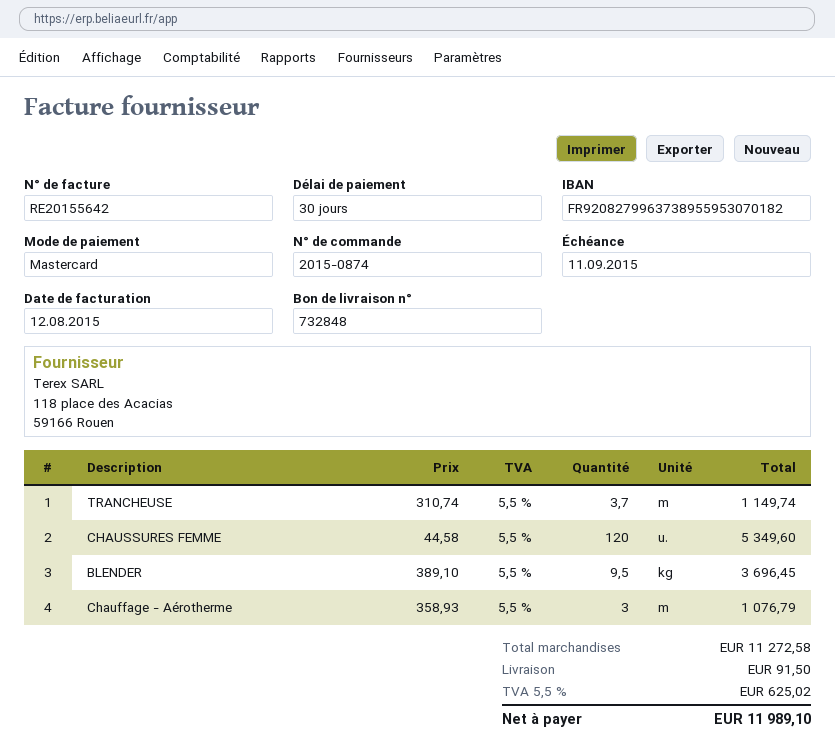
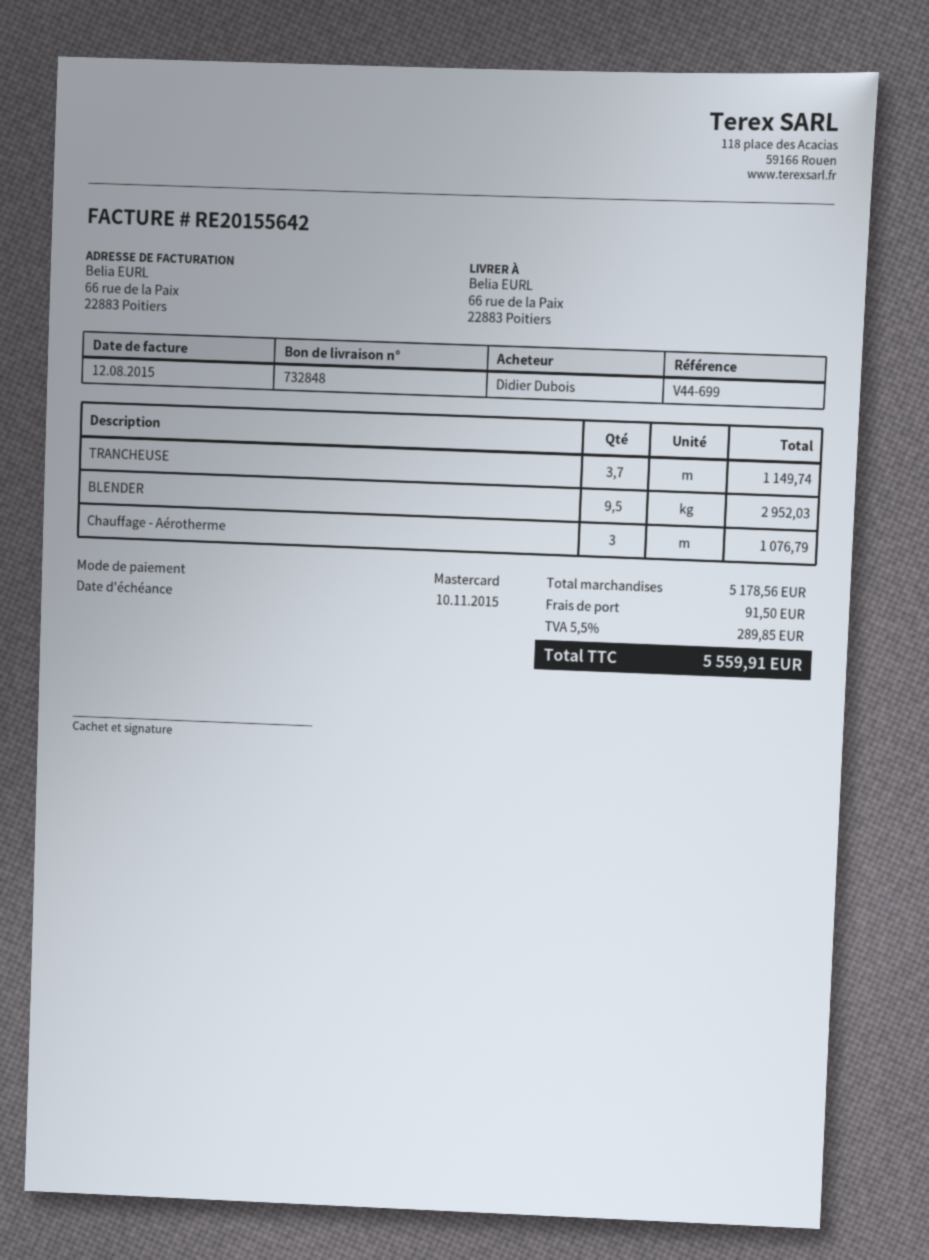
due date: 2015-09-11 -> 2015-11-10
CHAUSSURES FEMME: 120 for 5349.60 -> none
BLENDER: 9.5 for 3696.45 -> 9.5 for 2952.03
subtotal: 11272.58 -> 5178.56
tax: 5.5% = 625.02 -> 5.5% = 289.85
total: 11989.10 -> 5559.91

